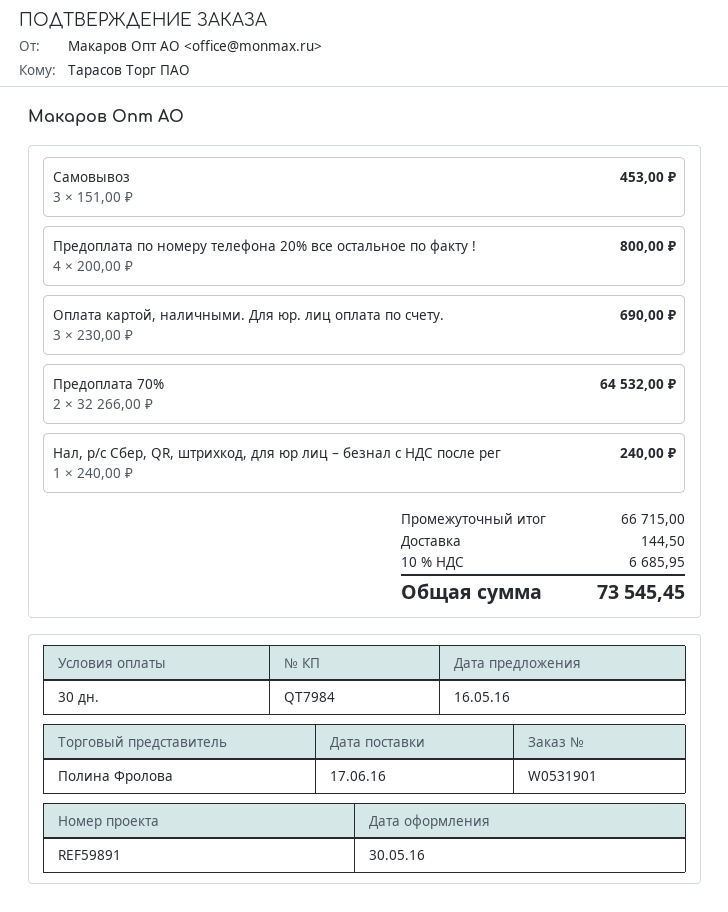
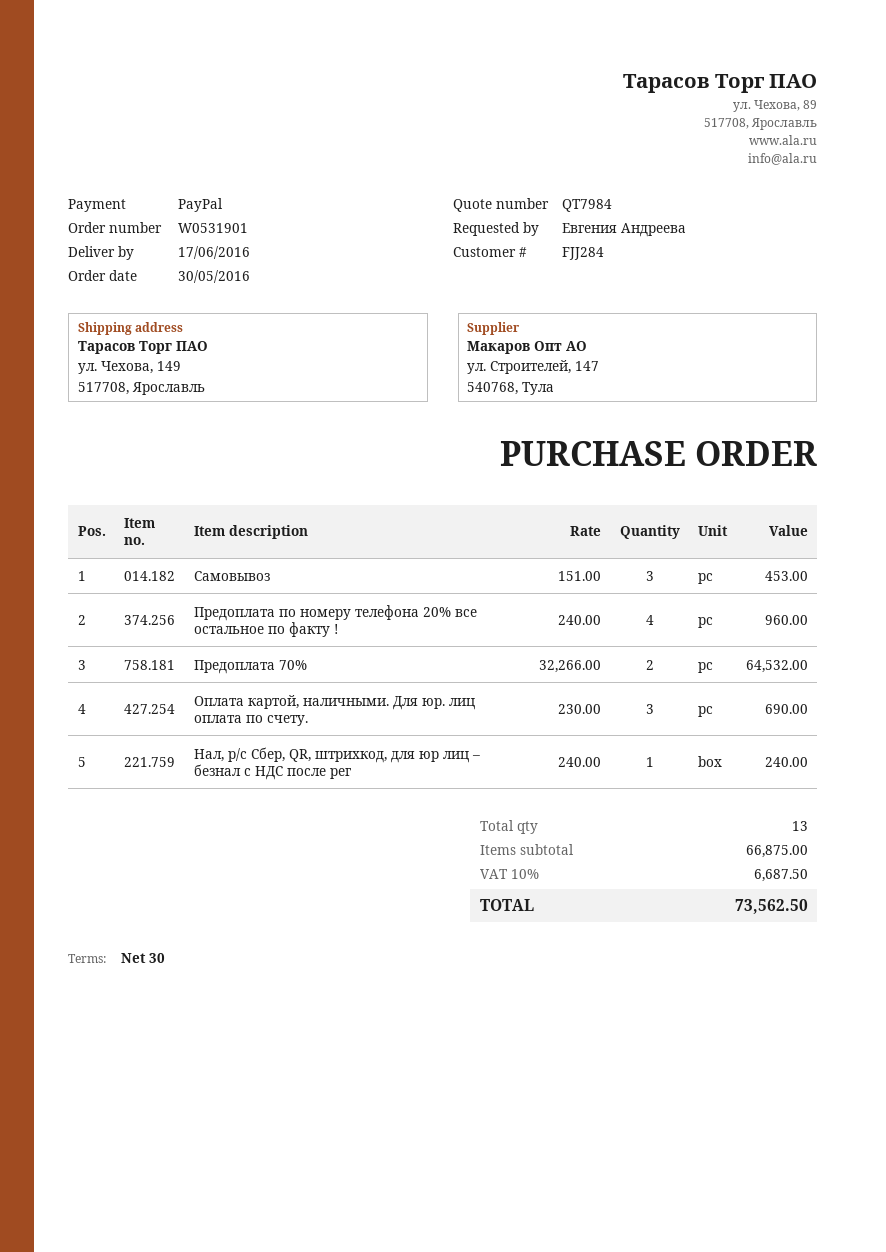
Предоплата по номеру телефона 20% все остальное по факту !: 4 x 200.00 = 800.00 -> 4 x 240.00 = 960.00
subtotal: 66715.00 -> 66875.00
shipping: 144.50 -> none
tax: 10% = 6685.95 -> 10% = 6687.50
total: 73545.45 -> 73562.50

